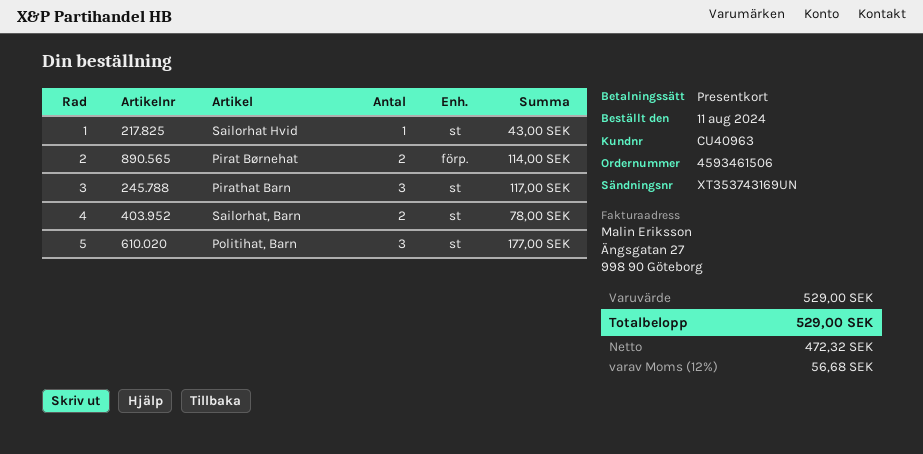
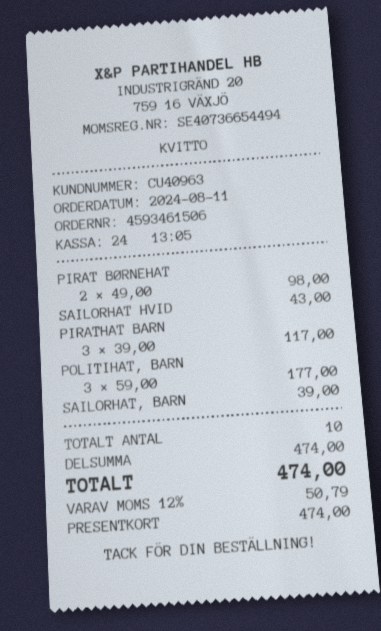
Pirat Børnehat: 2 for 114.00 -> 2 for 98.00
Sailorhat, Barn: 2 for 78.00 -> 1 for 39.00
subtotal: 529.00 -> 474.00
tax: 12% = 56.68 -> 12% = 50.79
total: 529.00 -> 474.00

